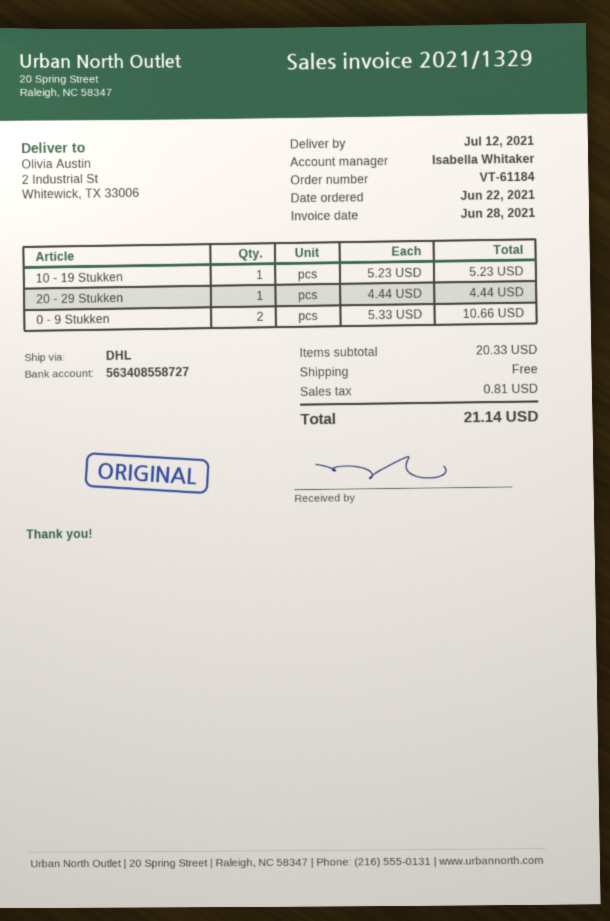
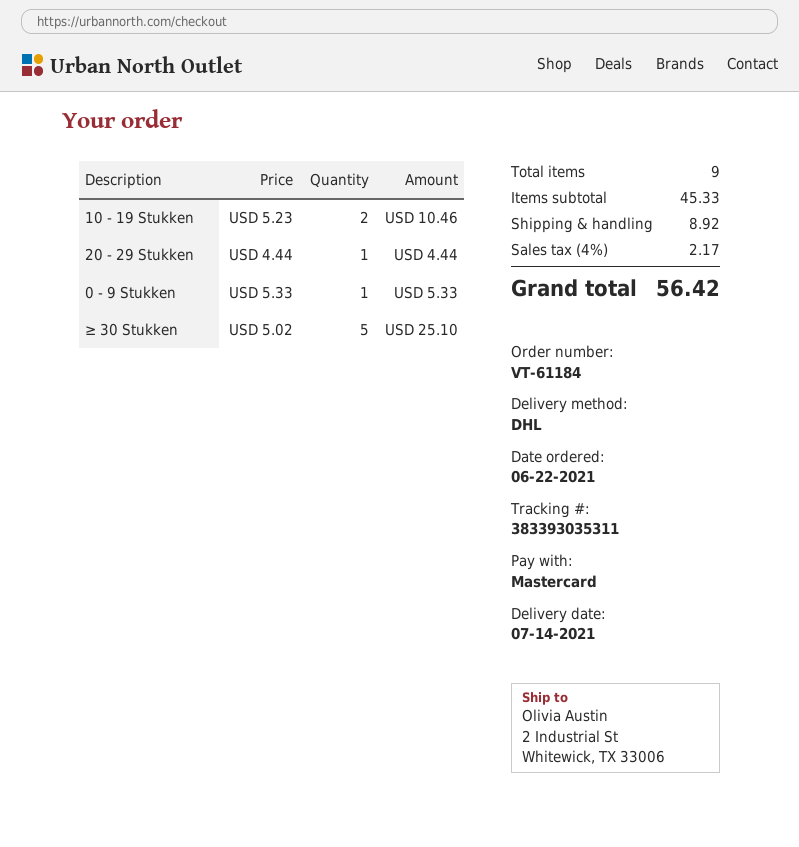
delivery date: 2021-07-12 -> 2021-07-14
10 - 19 Stukken: 1 x 5.23 = 5.23 -> 2 x 5.23 = 10.46
0 - 9 Stukken: 2 x 5.33 = 10.66 -> 1 x 5.33 = 5.33
≥ 30 Stukken: none -> 5 x 5.02 = 25.10
subtotal: 20.33 -> 45.33
shipping: 0.00 -> 8.92
tax: 0.81 -> 2.17
total: 21.14 -> 56.42

